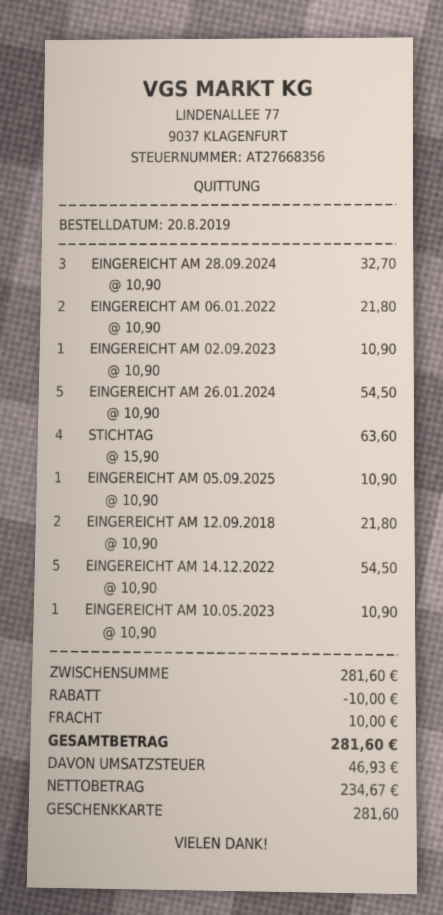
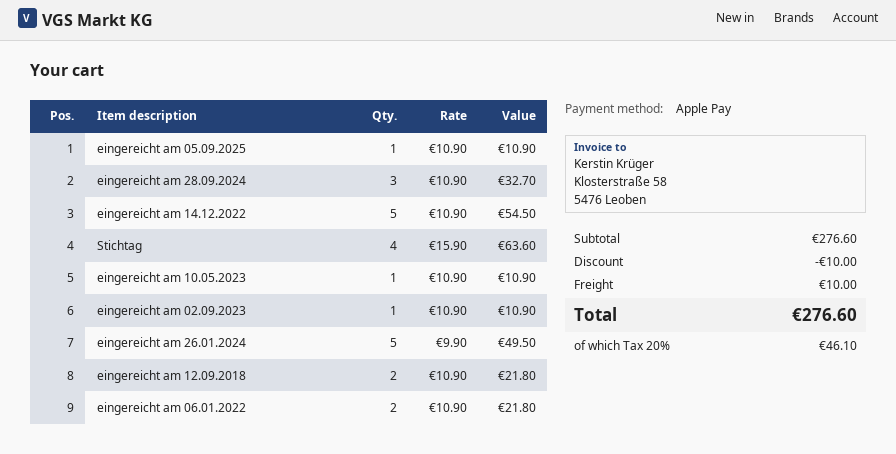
payment method: gift card -> Apple Pay
EINGEREICHT AM 26.01.2024: 5 x 10.90 = 54.50 -> 5 x 9.90 = 49.50
subtotal: 281.60 -> 276.60
tax: 46.93 -> 46.10
total: 281.60 -> 276.60

